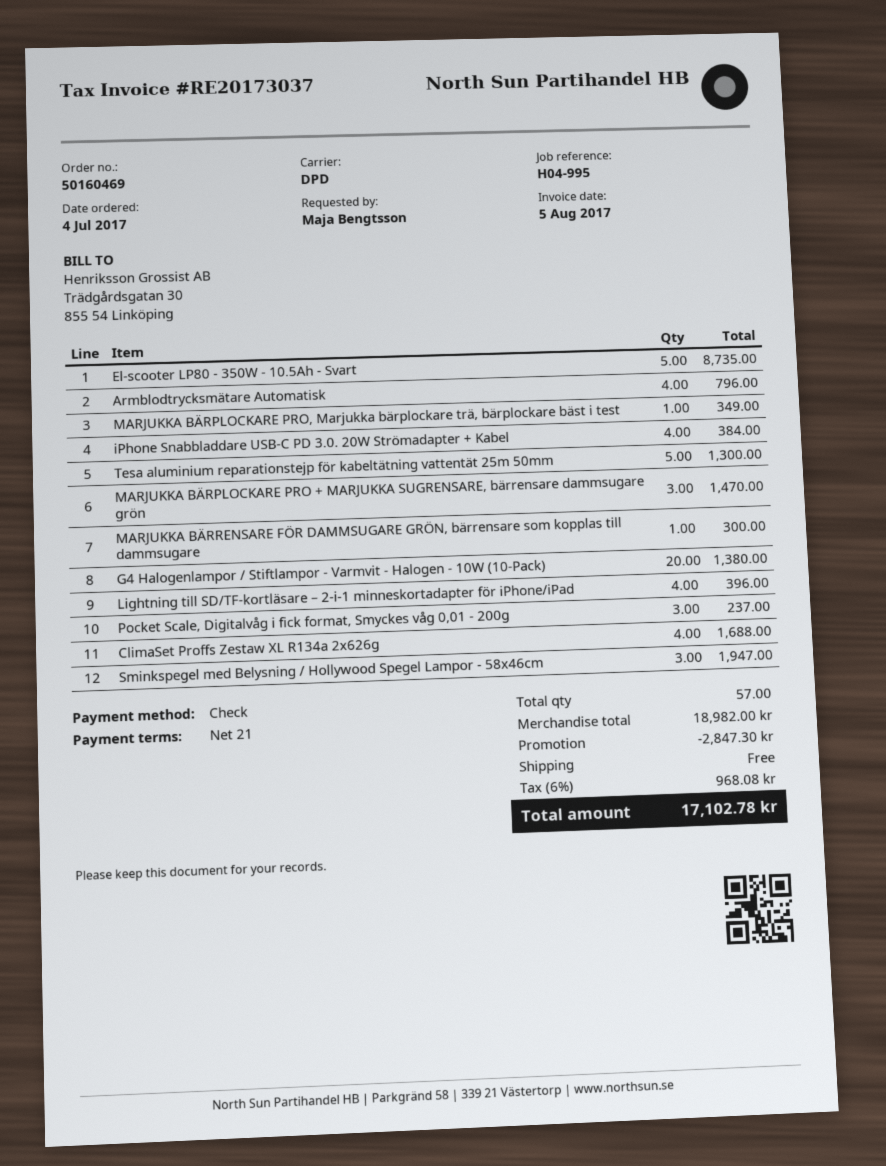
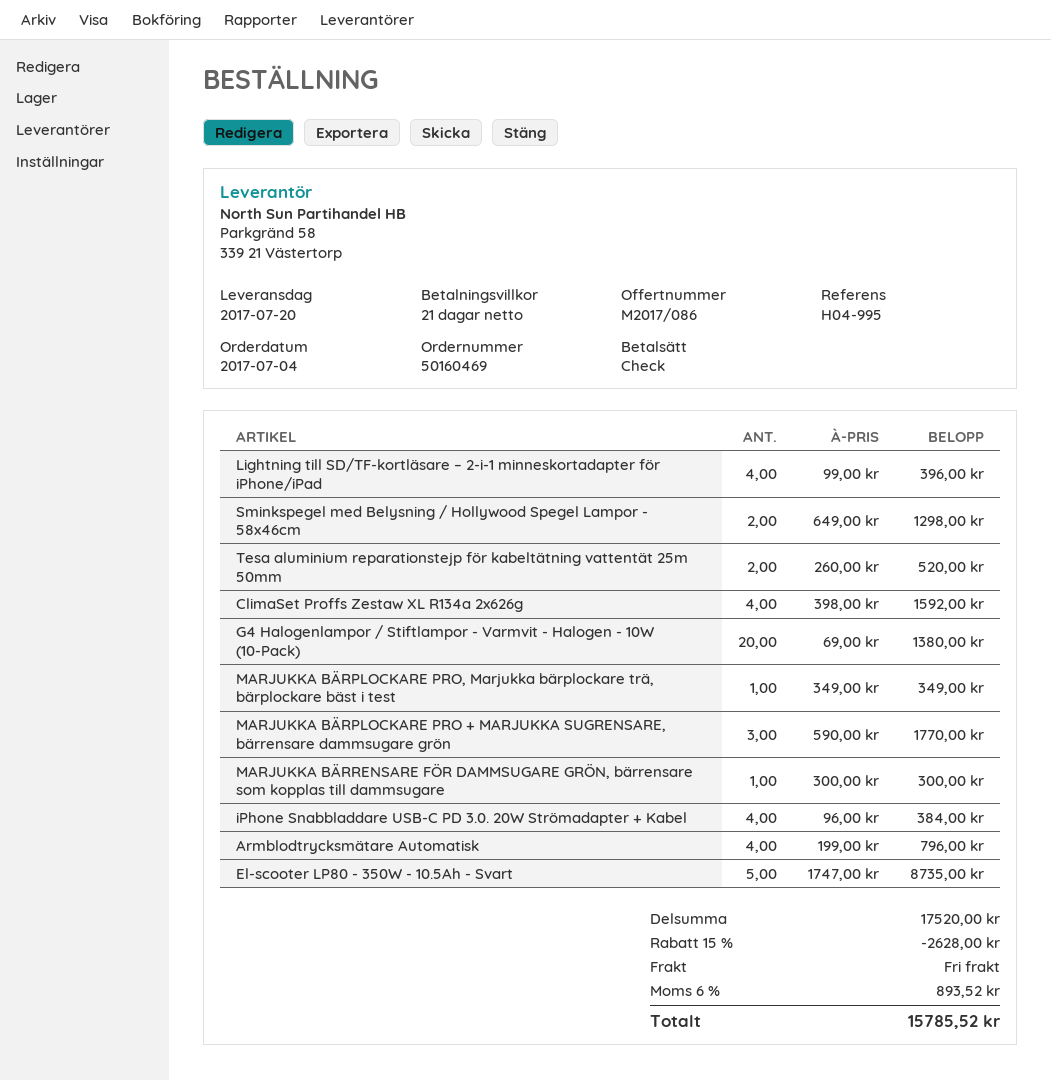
Tesa aluminium reparationstejp för kabeltätning vattentät 25m 50mm: 5 for 1300.00 -> 2 for 520.00
MARJUKKA BÄRPLOCKARE PRO + MARJUKKA SUGRENSARE, bärrensare dammsugare grön: 3 for 1470.00 -> 3 for 1770.00
Pocket Scale, Digitalvåg i fick format, Smyckes våg 0,01 - 200g: 3 for 237.00 -> none
ClimaSet Proffs Zestaw XL R134a 2x626g: 4 for 1688.00 -> 4 for 1592.00
Sminkspegel med Belysning / Hollywood Spegel Lampor - 58x46cm: 3 for 1947.00 -> 2 for 1298.00
subtotal: 18982.00 -> 17520.00
discount: 2847.30 -> 2628.00
tax: 6% = 968.08 -> 6% = 893.52
total: 17102.78 -> 15785.52

